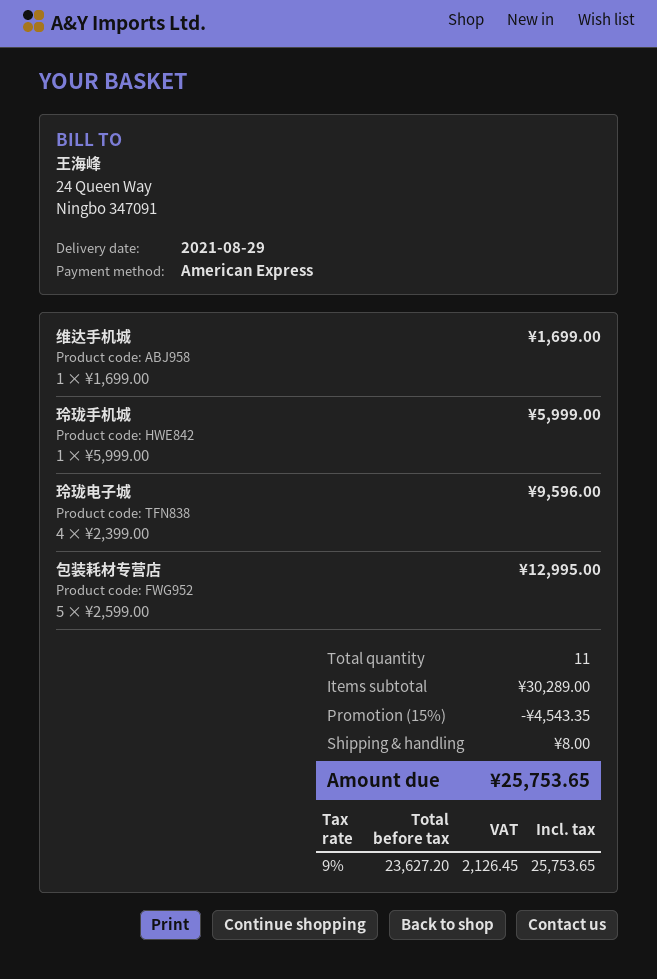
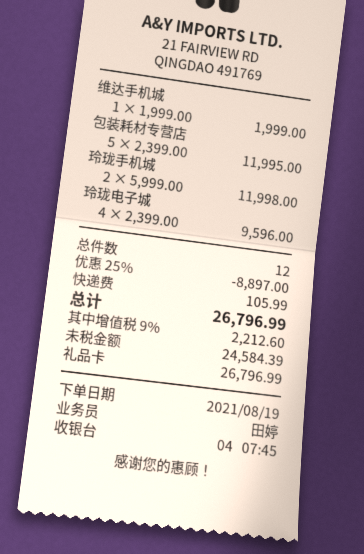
payment method: American Express -> gift card
维达手机城: 1 x 1699.00 = 1699.00 -> 1 x 1999.00 = 1999.00
玲珑手机城: 1 x 5999.00 = 5999.00 -> 2 x 5999.00 = 11998.00
包装耗材专营店: 5 x 2599.00 = 12995.00 -> 5 x 2399.00 = 11995.00
total quantity: 11 -> 12
discount: 15% = 4543.35 -> 25% = 8897.00
shipping: 8.00 -> 105.99
net: 23627.20 -> 24584.39
tax: 9% = 2126.45 -> 9% = 2212.60
total: 25753.65 -> 26796.99

